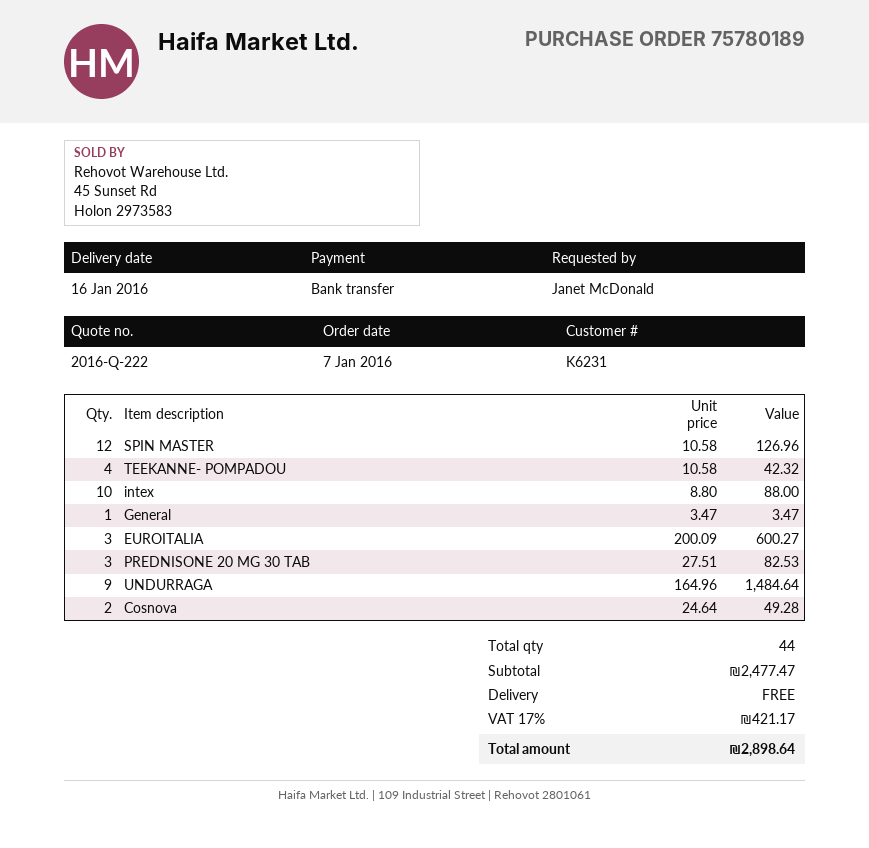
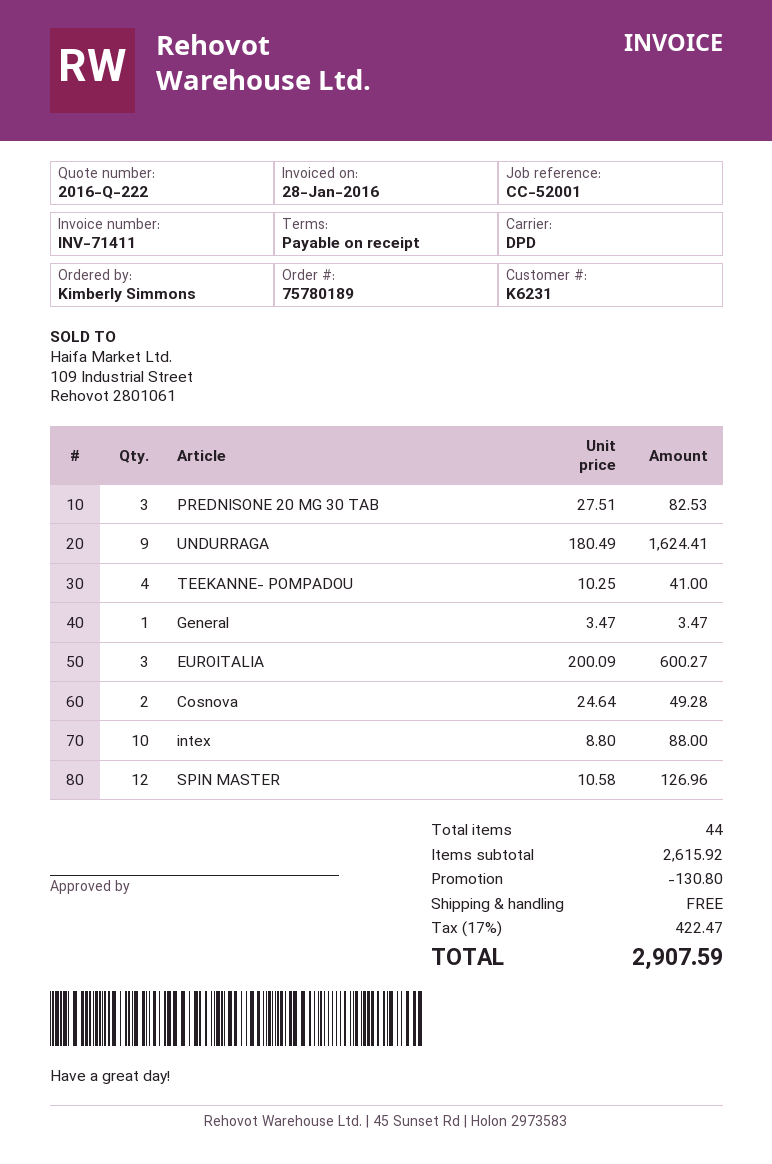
ordered by: Janet McDonald -> Kimberly Simmons
TEEKANNE- POMPADOU: 4 x 10.58 = 42.32 -> 4 x 10.25 = 41.00
UNDURRAGA: 9 x 164.96 = 1484.64 -> 9 x 180.49 = 1624.41
subtotal: 2477.47 -> 2615.92
discount: none -> 130.80
tax: 17% = 421.17 -> 17% = 422.47
total: 2898.64 -> 2907.59

